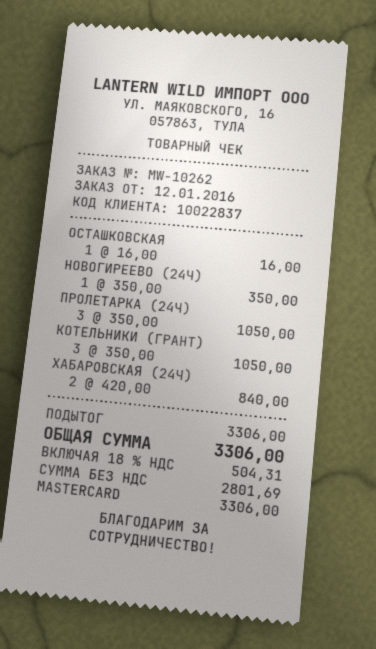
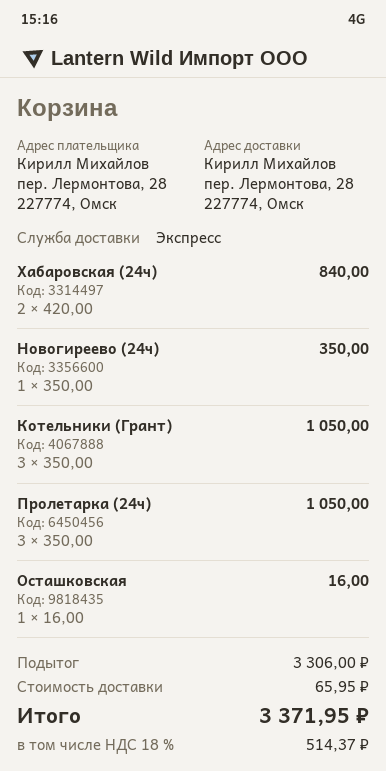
shipping: none -> 65.95
tax: 18% = 504.31 -> 18% = 514.37
total: 3306.00 -> 3371.95

